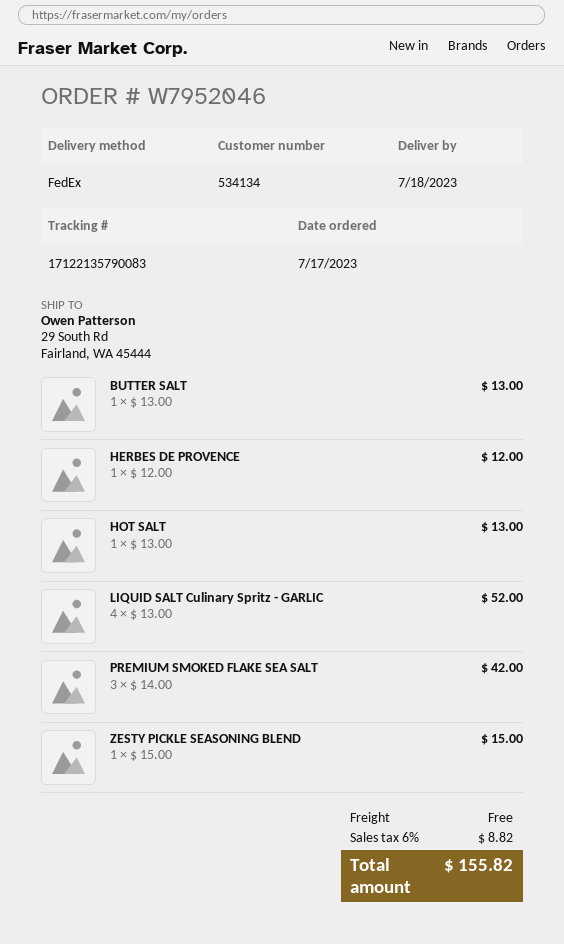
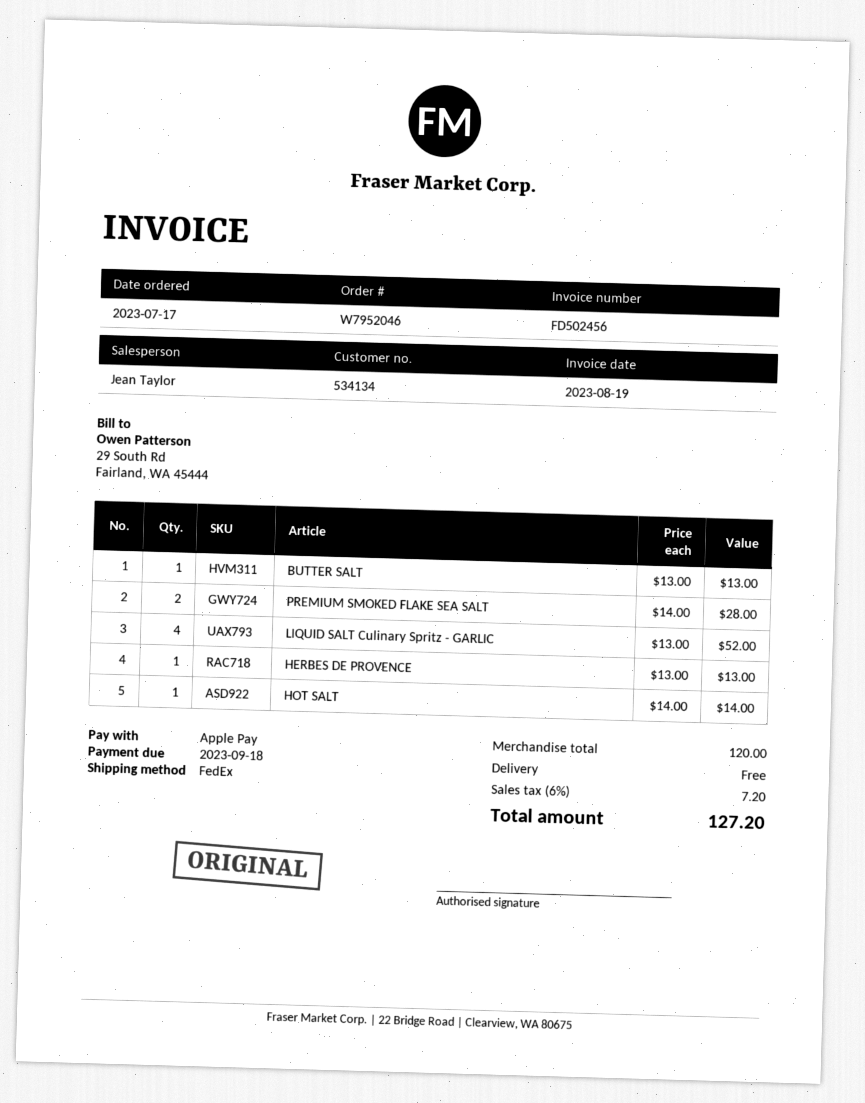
HERBES DE PROVENCE: 1 x 12.00 = 12.00 -> 1 x 13.00 = 13.00
HOT SALT: 1 x 13.00 = 13.00 -> 1 x 14.00 = 14.00
PREMIUM SMOKED FLAKE SEA SALT: 3 x 14.00 = 42.00 -> 2 x 14.00 = 28.00
ZESTY PICKLE SEASONING BLEND: 1 x 15.00 = 15.00 -> none
tax: 6% = 8.82 -> 6% = 7.20
total: 155.82 -> 127.20

